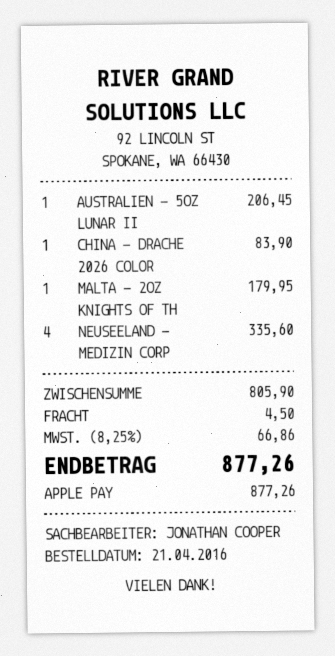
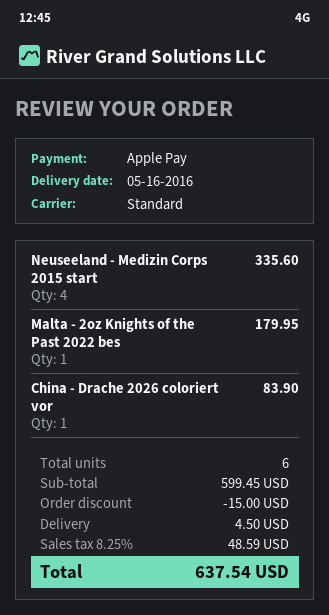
AUSTRALIEN - 5OZ LUNAR II: 1 for 206.45 -> none
subtotal: 805.90 -> 599.45
discount: none -> 15.00
tax: 8.25% = 66.86 -> 8.25% = 48.59
total: 877.26 -> 637.54

